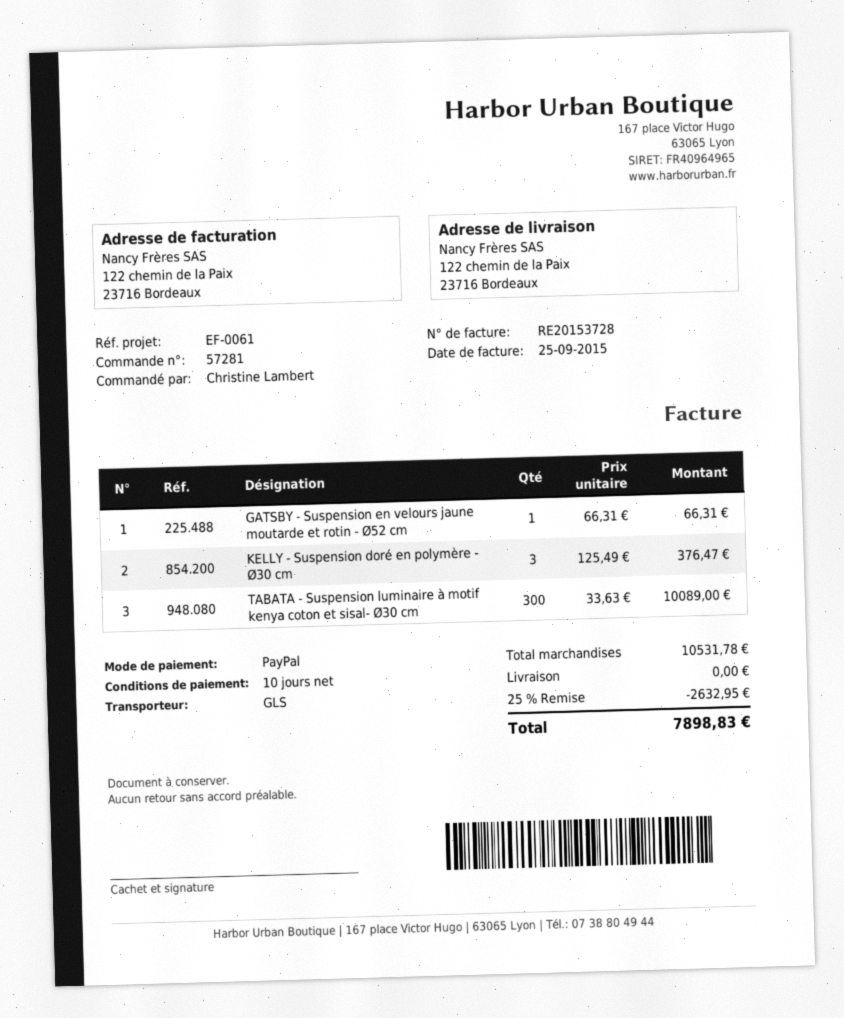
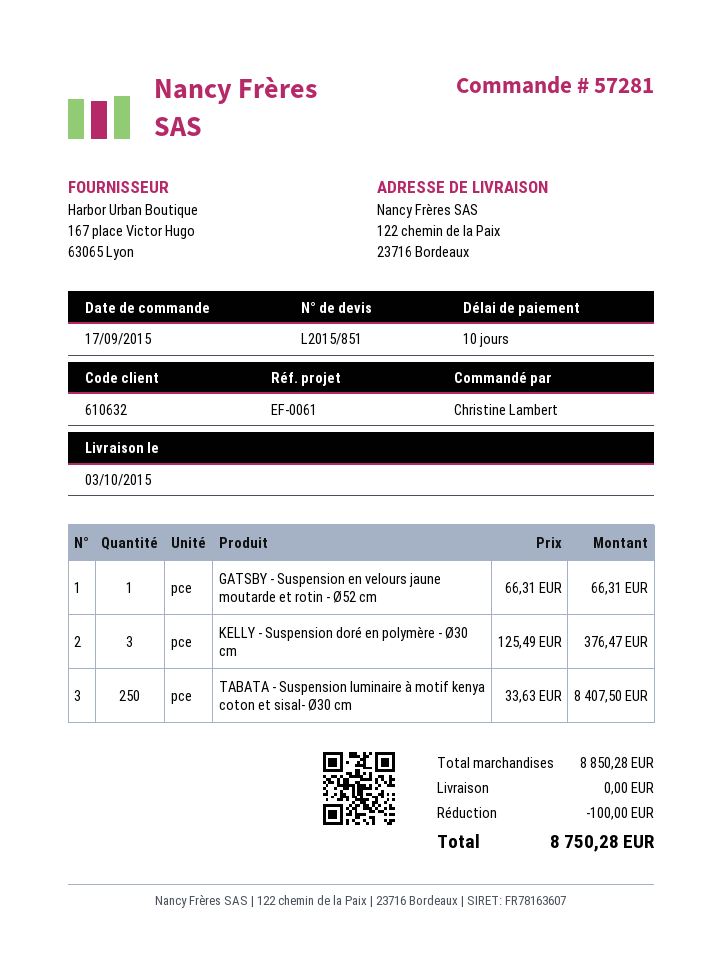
TABATA - Suspension luminaire à motif kenya coton et sisal- Ø30 cm: 300 x 33.63 = 10089.00 -> 250 x 33.63 = 8407.50
subtotal: 10531.78 -> 8850.28
discount: 2632.95 -> 100.00
total: 7898.83 -> 8750.28

